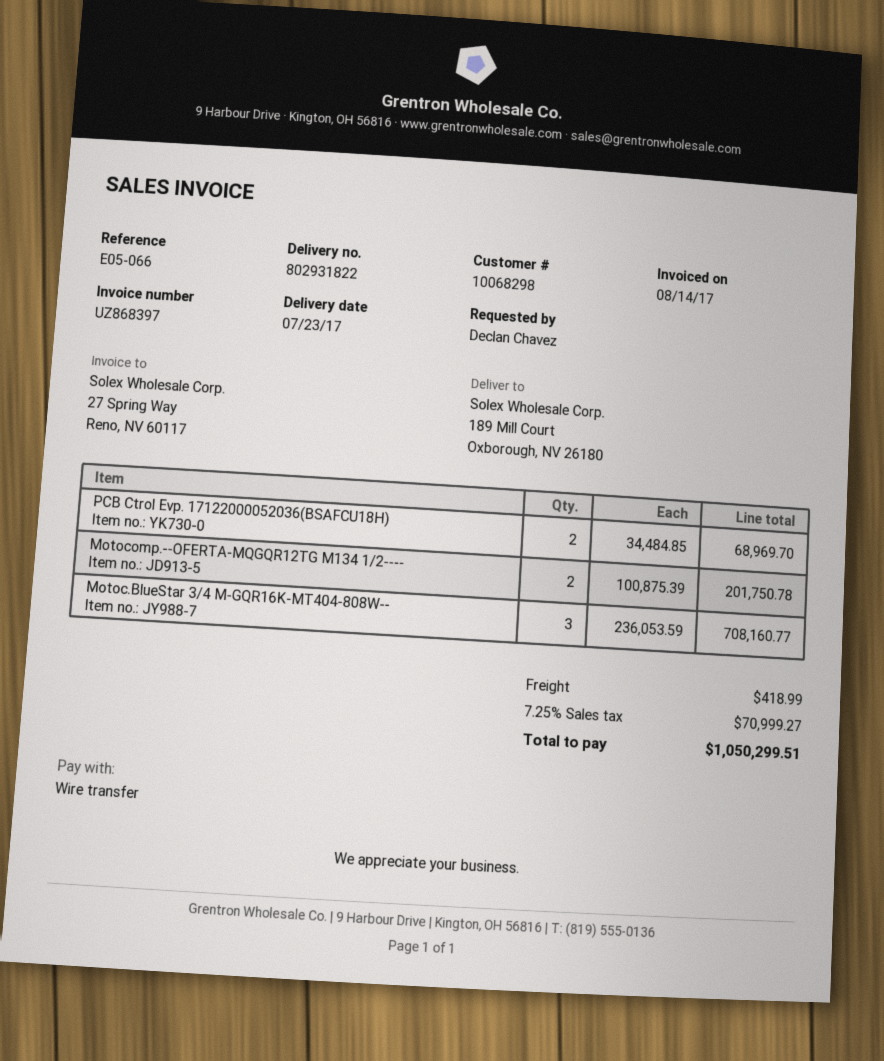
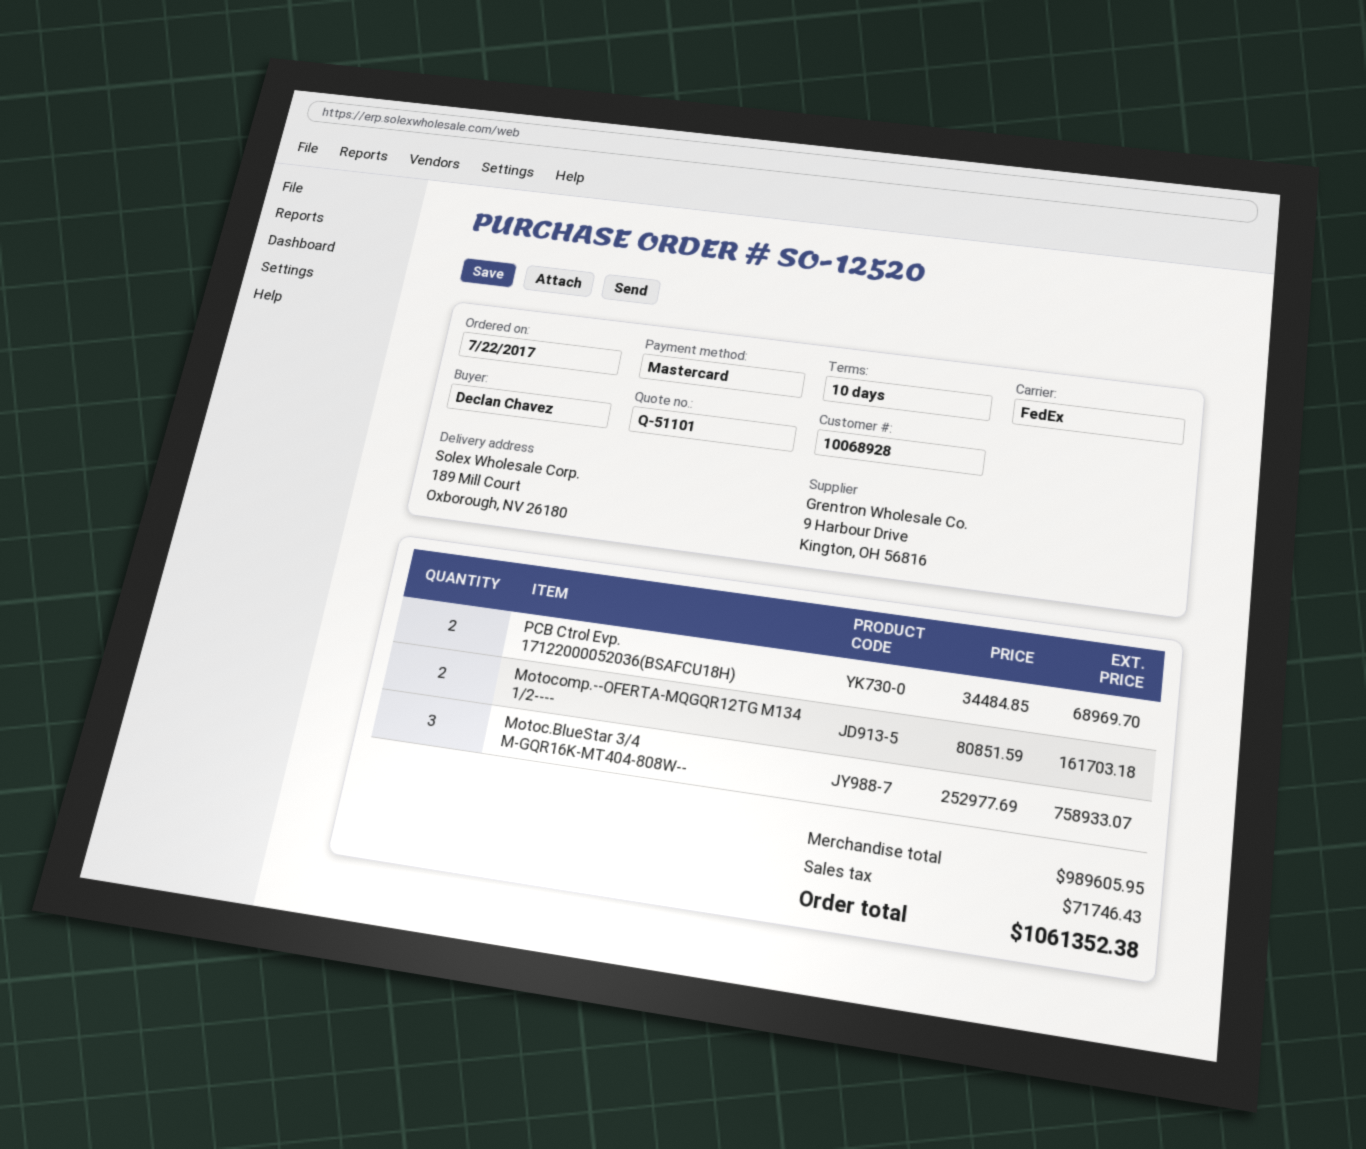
customer number: 10068298 -> 10068928
payment method: bank transfer -> Mastercard
Motocomp.--OFERTA-MQGQR12TG M134 1/2----: 2 x 100875.39 = 201750.78 -> 2 x 80851.59 = 161703.18
Motoc.BlueStar 3/4 M-GQR16K-MT404-808W--: 3 x 236053.59 = 708160.77 -> 3 x 252977.69 = 758933.07
shipping: 418.99 -> none
tax: 70999.27 -> 71746.43
total: 1050299.51 -> 1061352.38

